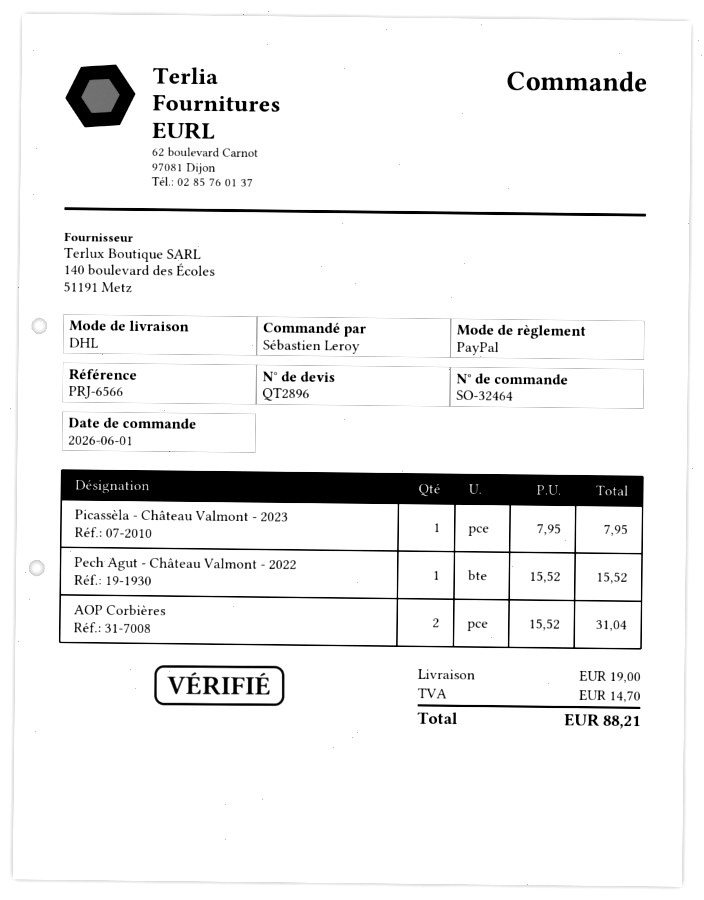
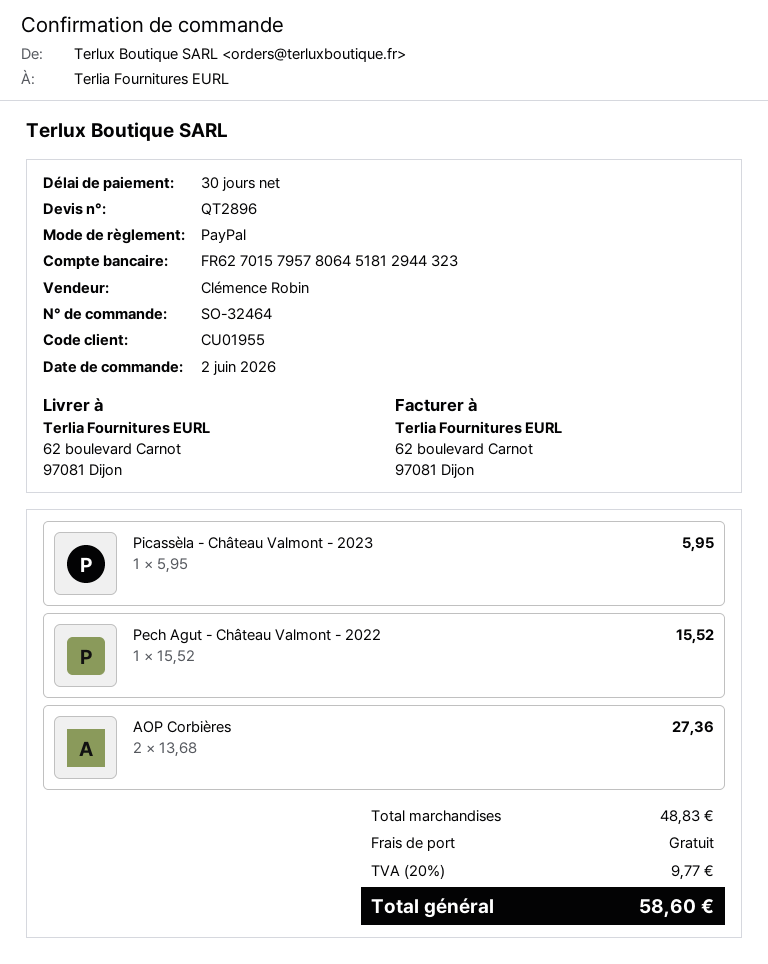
order date: 2026-06-01 -> 2026-06-02
Picassèla - Château Valmont - 2023: 1 x 7.95 = 7.95 -> 1 x 5.95 = 5.95
AOP Corbières: 2 x 15.52 = 31.04 -> 2 x 13.68 = 27.36
shipping: 19.00 -> 0.00
tax: 14.70 -> 9.77
total: 88.21 -> 58.60

